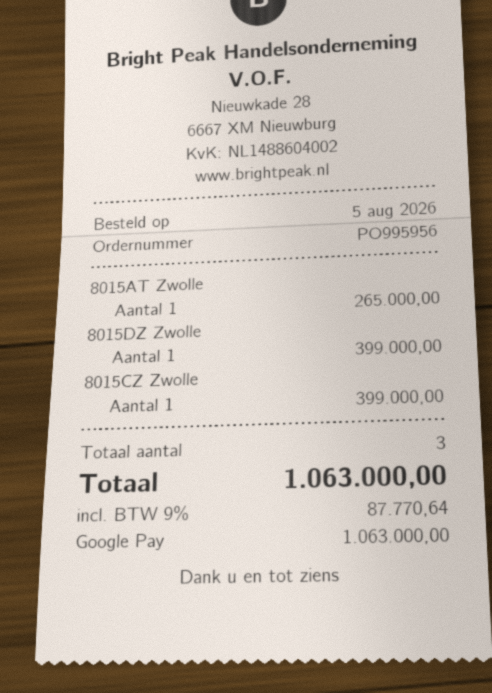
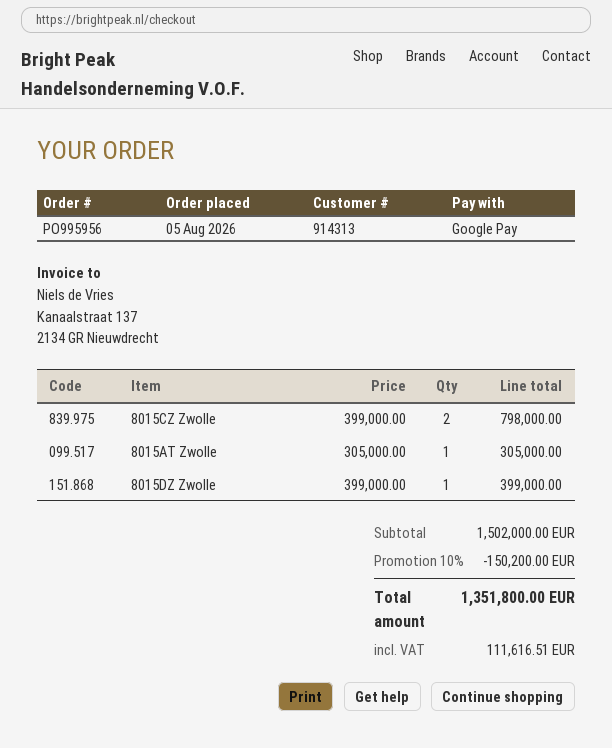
8015AT Zwolle: 1 for 265000.00 -> 1 for 305000.00
8015CZ Zwolle: 1 for 399000.00 -> 2 for 798000.00
discount: none -> 10% = 150200.00
tax: 87770.64 -> 111616.51
total: 1063000.00 -> 1351800.00

